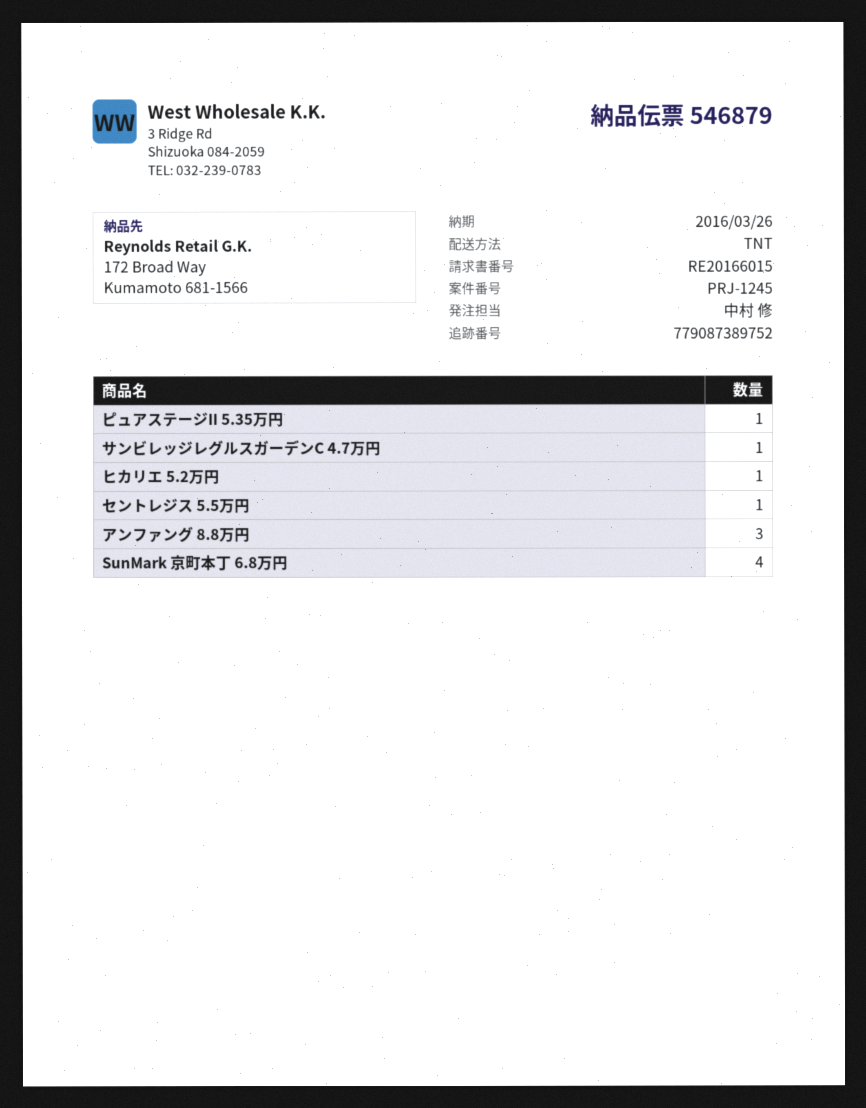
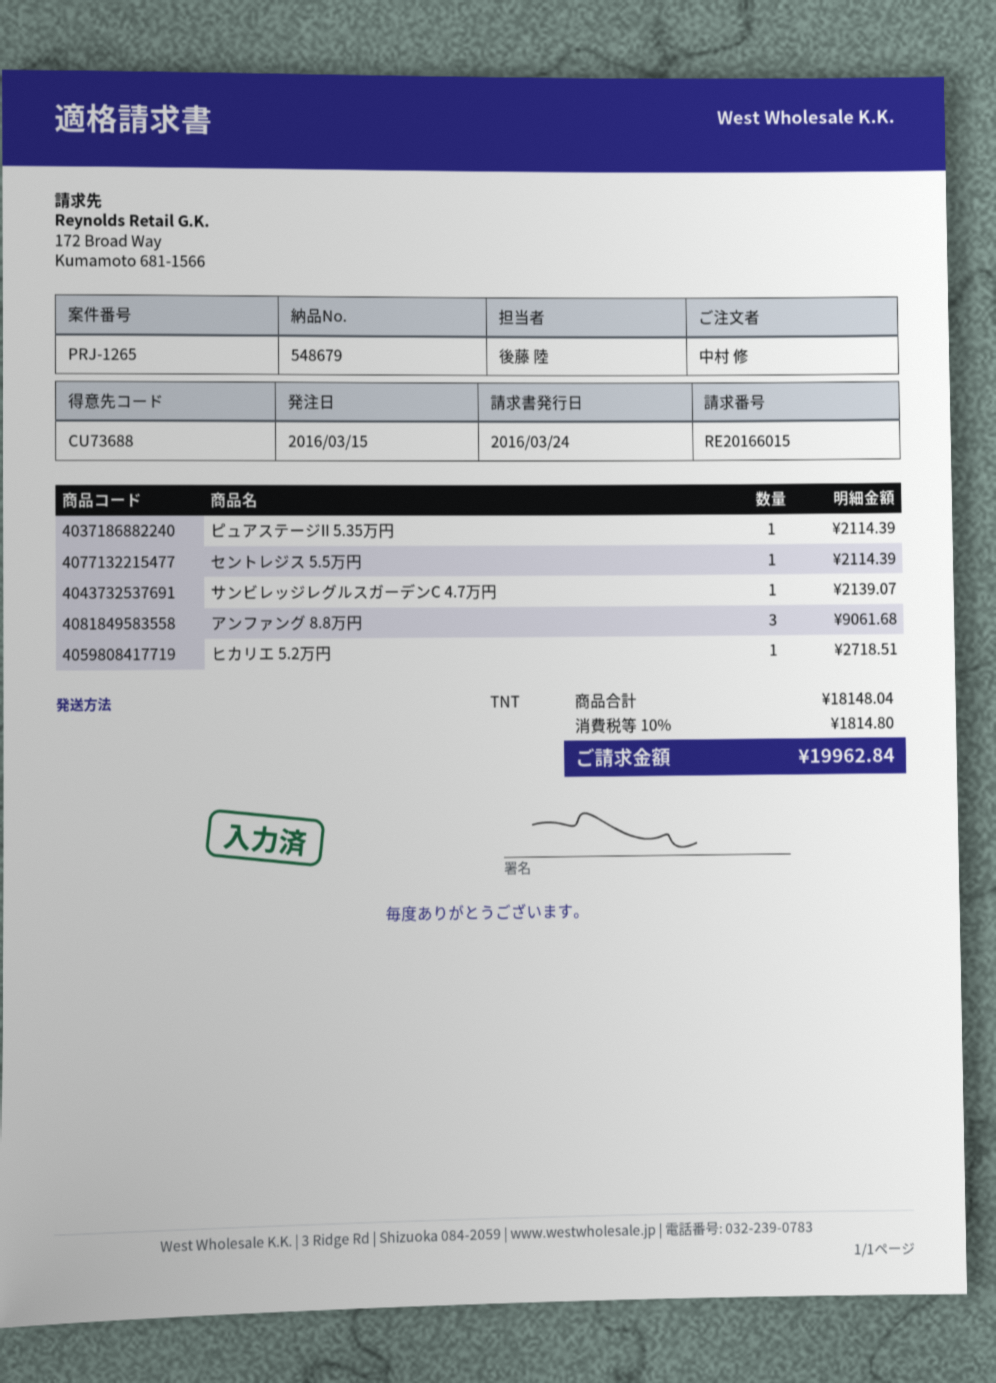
delivery note number: 546879 -> 548679
reference: PRJ-1245 -> PRJ-1265
SunMark 京町本丁 6.8万円: 4 -> none

